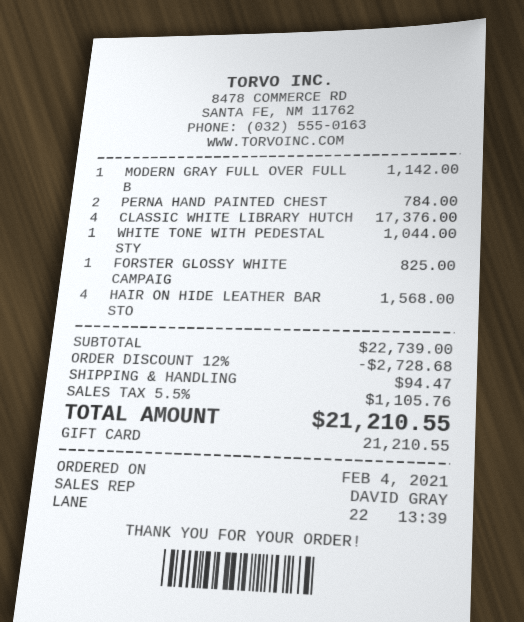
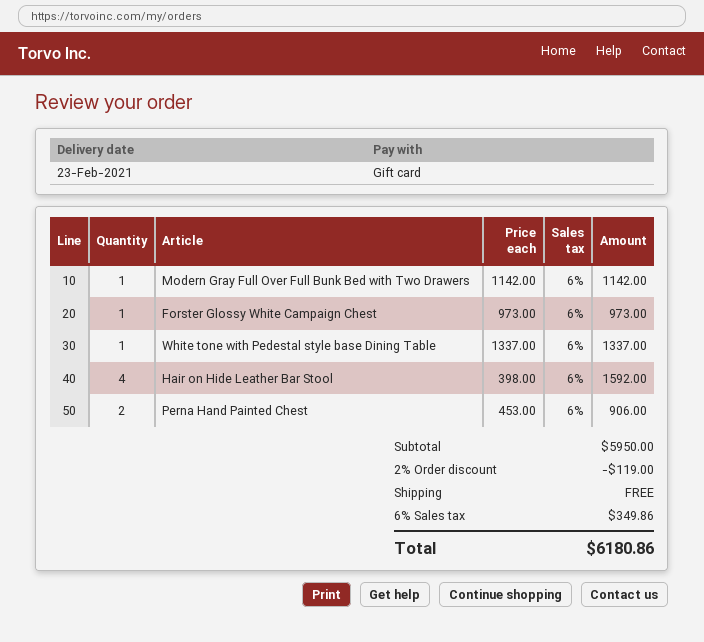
PERNA HAND PAINTED CHEST: 2 for 784.00 -> 2 for 906.00
CLASSIC WHITE LIBRARY HUTCH: 4 for 17376.00 -> none
WHITE TONE WITH PEDESTAL STY: 1 for 1044.00 -> 1 for 1337.00
FORSTER GLOSSY WHITE CAMPAIG: 1 for 825.00 -> 1 for 973.00
HAIR ON HIDE LEATHER BAR STO: 4 for 1568.00 -> 4 for 1592.00
subtotal: 22739.00 -> 5950.00
discount: 12% = 2728.68 -> 2% = 119.00
shipping: 94.47 -> 0.00
tax: 5.5% = 1105.76 -> 6% = 349.86
total: 21210.55 -> 6180.86

